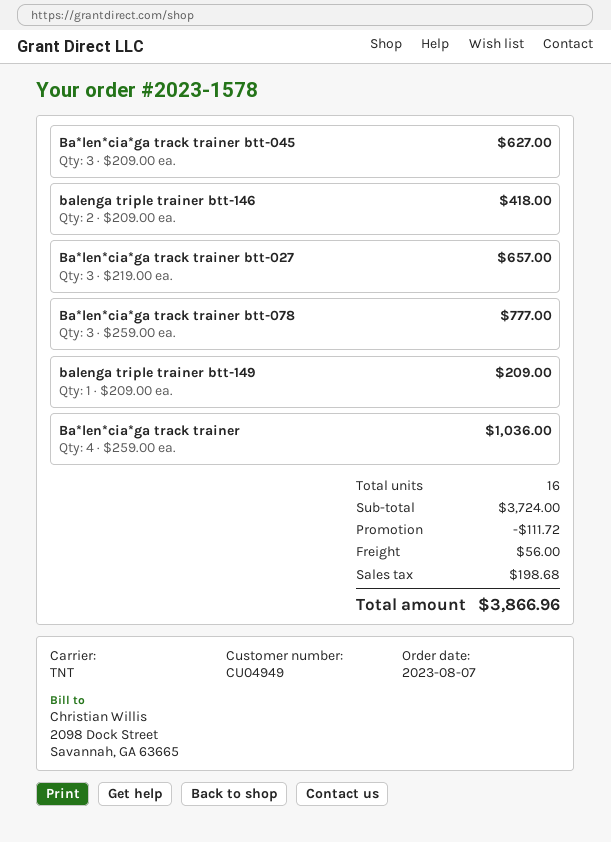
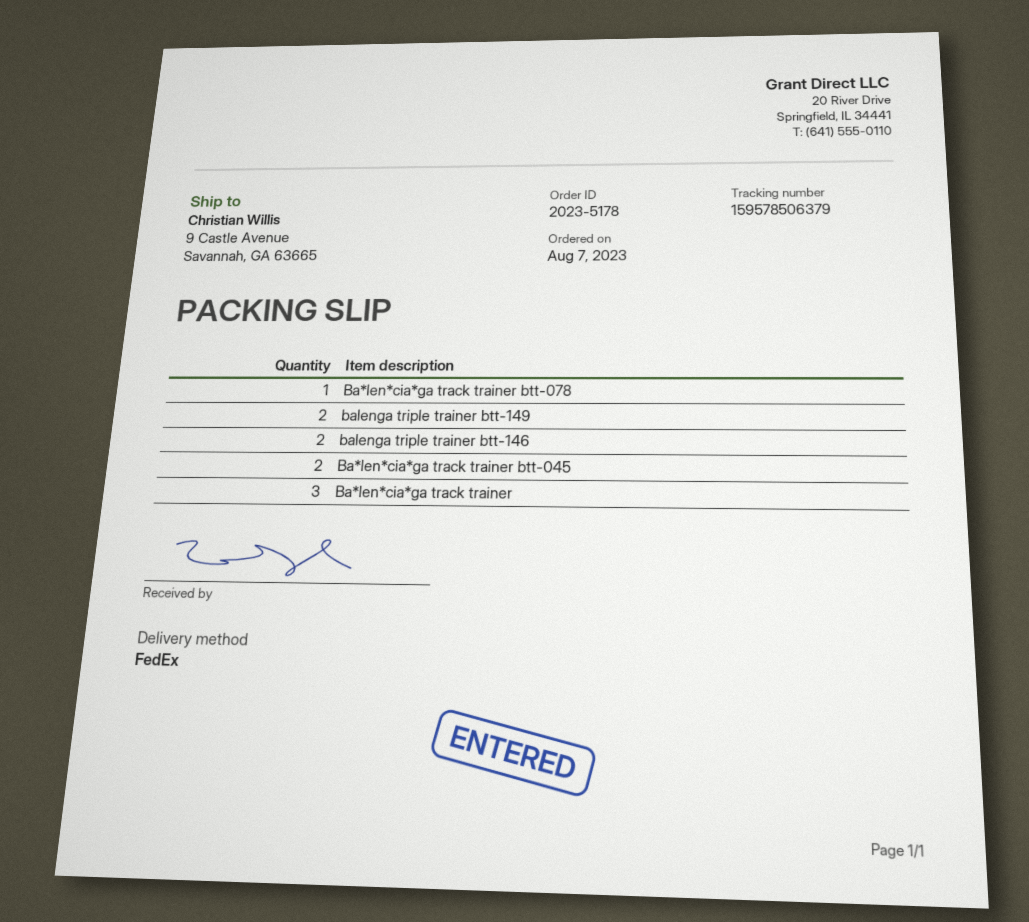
order number: 2023-1578 -> 2023-5178
shipping method: TNT -> FedEx
Ba*len*cia*ga track trainer btt-045: 3 -> 2
Ba*len*cia*ga track trainer btt-027: 3 -> none
Ba*len*cia*ga track trainer btt-078: 3 -> 1
balenga triple trainer btt-149: 1 -> 2
Ba*len*cia*ga track trainer: 4 -> 3

